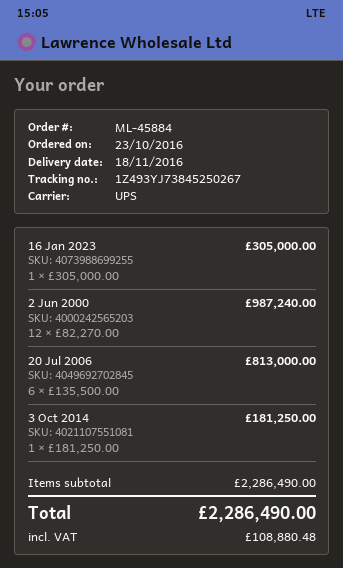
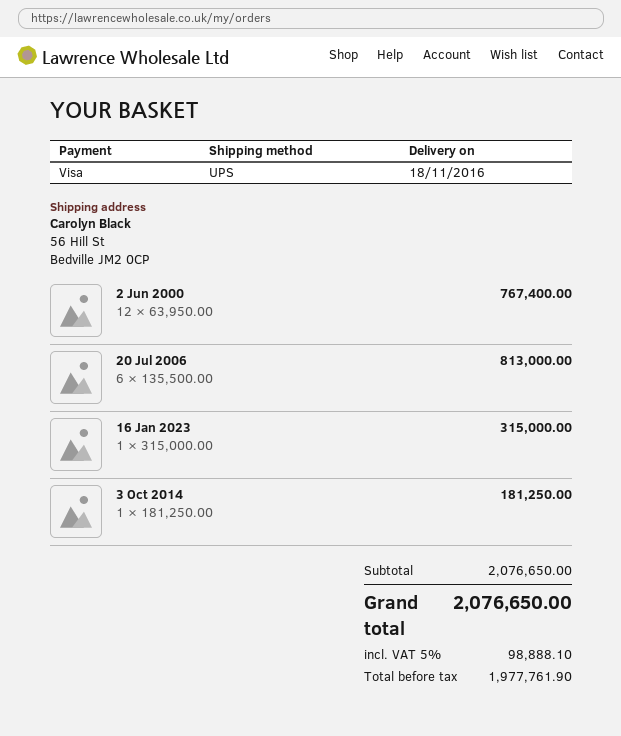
16 Jan 2023: 1 x 305000.00 = 305000.00 -> 1 x 315000.00 = 315000.00
2 Jun 2000: 12 x 82270.00 = 987240.00 -> 12 x 63950.00 = 767400.00
subtotal: 2286490.00 -> 2076650.00
tax: 108880.48 -> 98888.10
total: 2286490.00 -> 2076650.00

